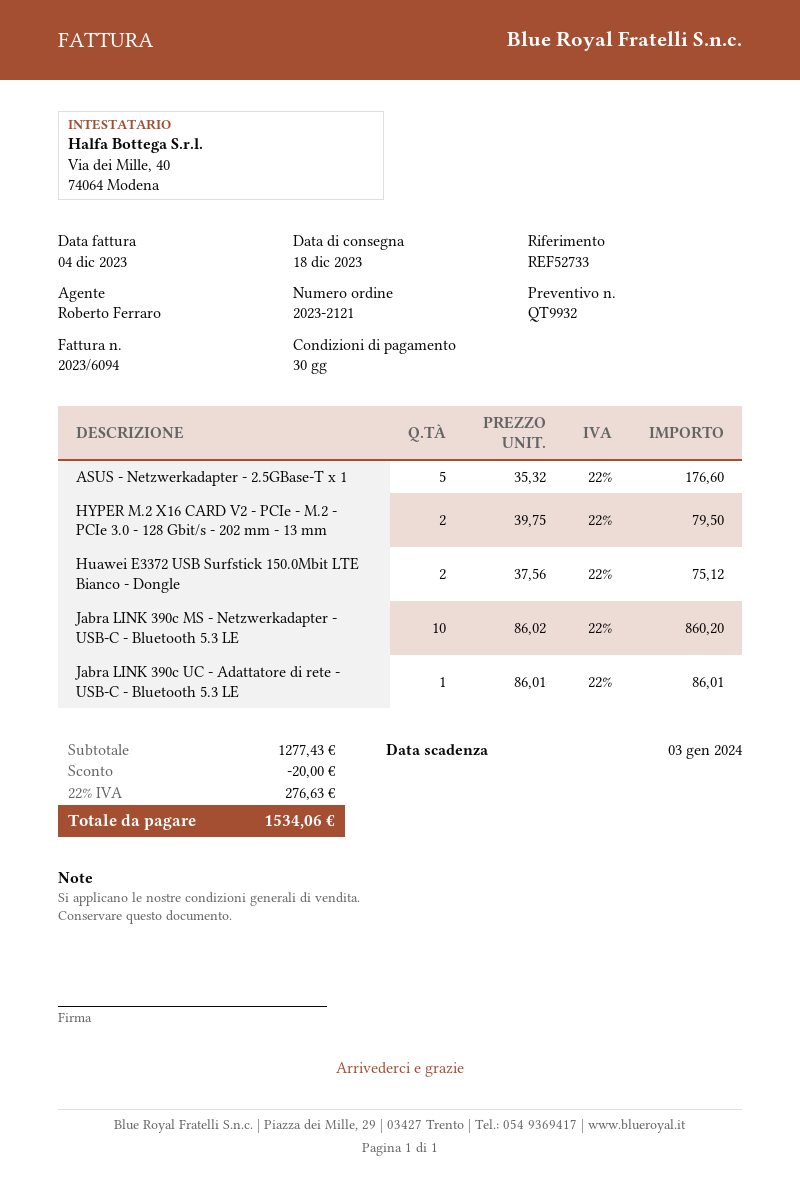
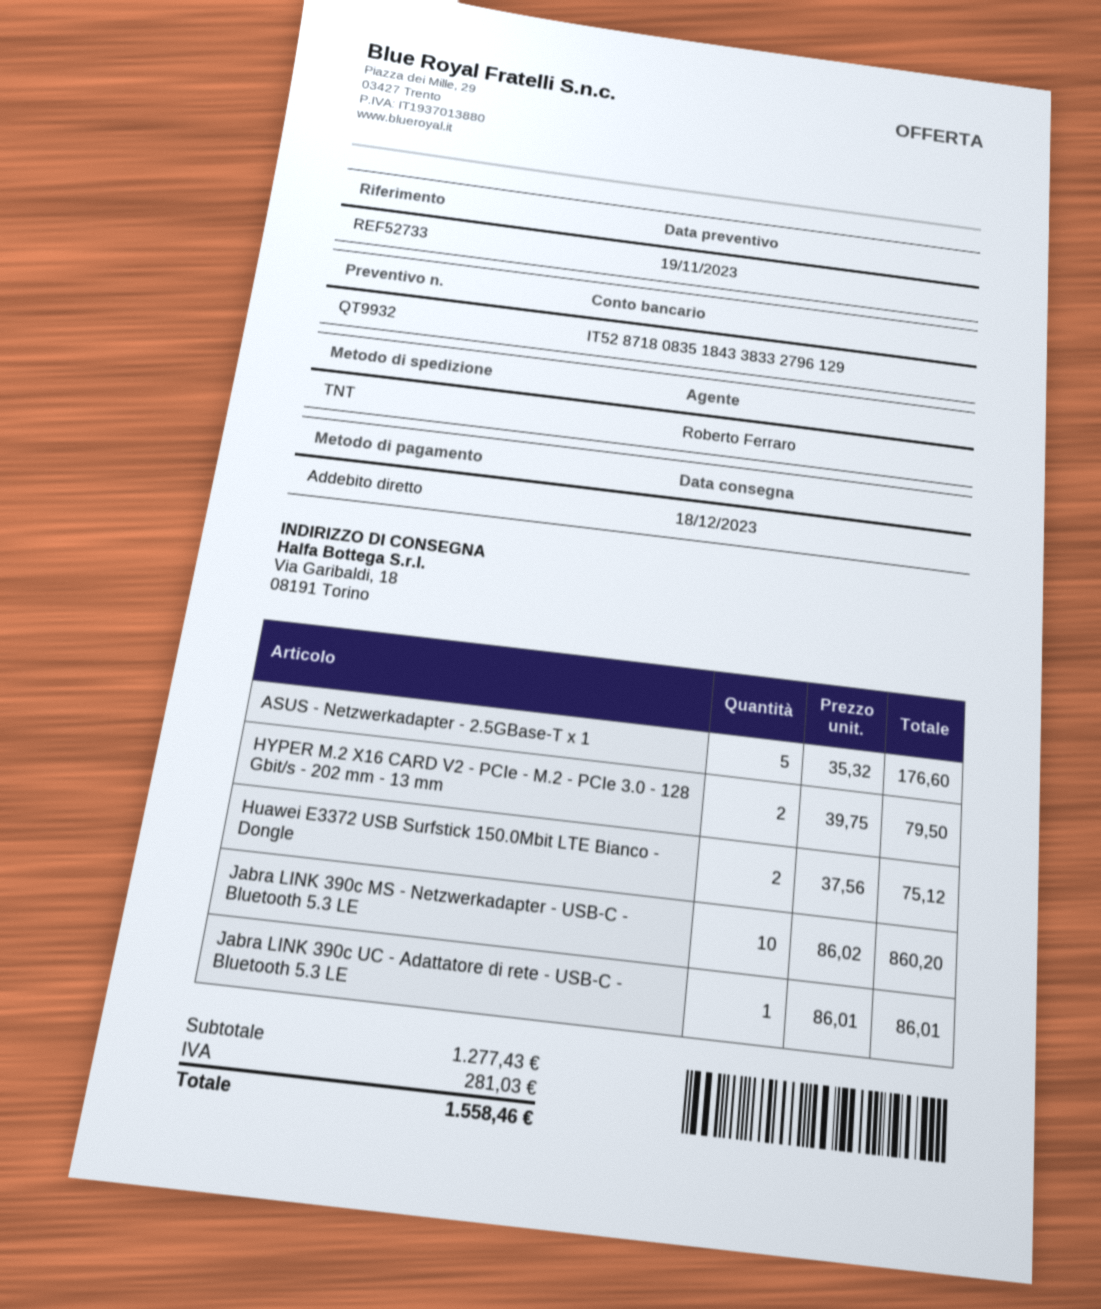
discount: 20.00 -> none
tax: 276.63 -> 281.03
total: 1534.06 -> 1558.46

